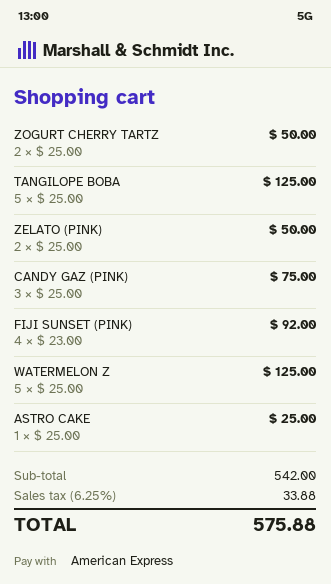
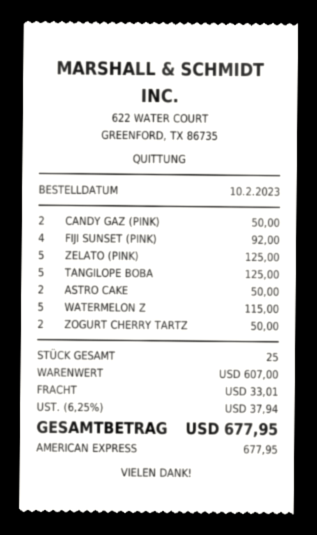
ZELATO (PINK): 2 for 50.00 -> 5 for 125.00
CANDY GAZ (PINK): 3 for 75.00 -> 2 for 50.00
WATERMELON Z: 5 for 125.00 -> 5 for 115.00
ASTRO CAKE: 1 for 25.00 -> 2 for 50.00
subtotal: 542.00 -> 607.00
shipping: none -> 33.01
tax: 6.25% = 33.88 -> 6.25% = 37.94
total: 575.88 -> 677.95

